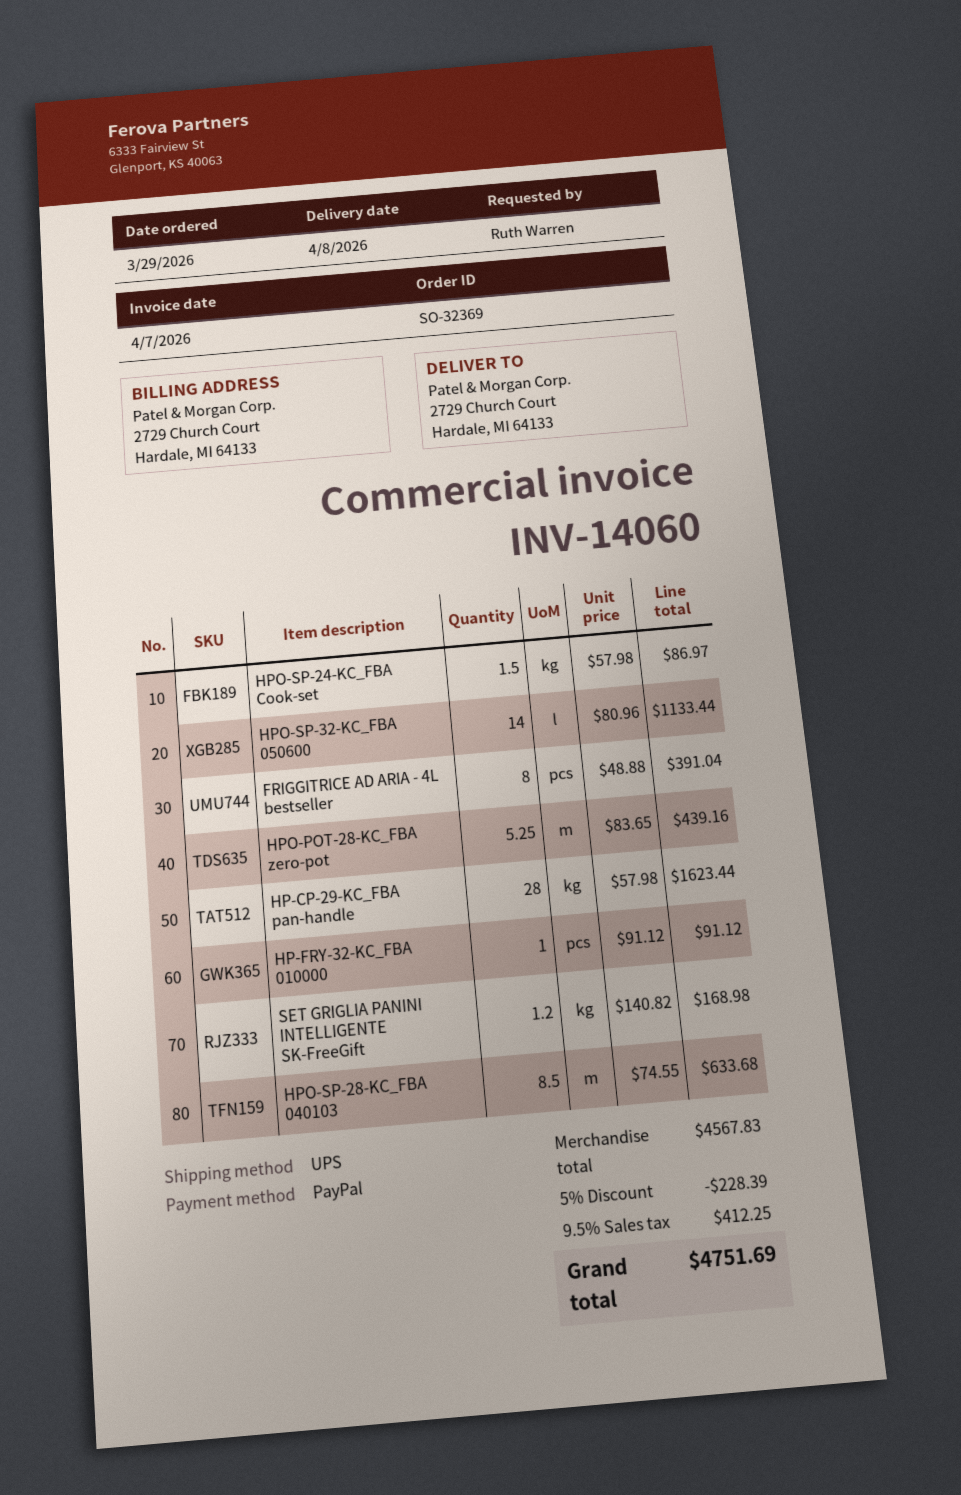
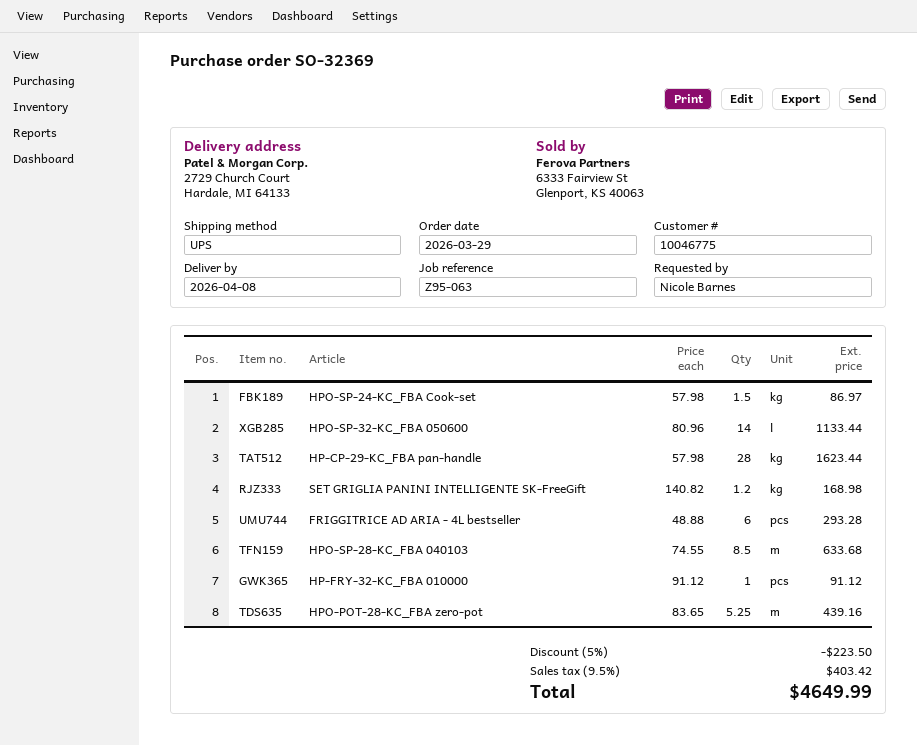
ordered by: Ruth Warren -> Nicole Barnes
FRIGGITRICE AD ARIA - 4L bestseller: 8 x 48.88 = 391.04 -> 6 x 48.88 = 293.28
discount: 5% = 228.39 -> 5% = 223.50
tax: 9.5% = 412.25 -> 9.5% = 403.42
total: 4751.69 -> 4649.99

